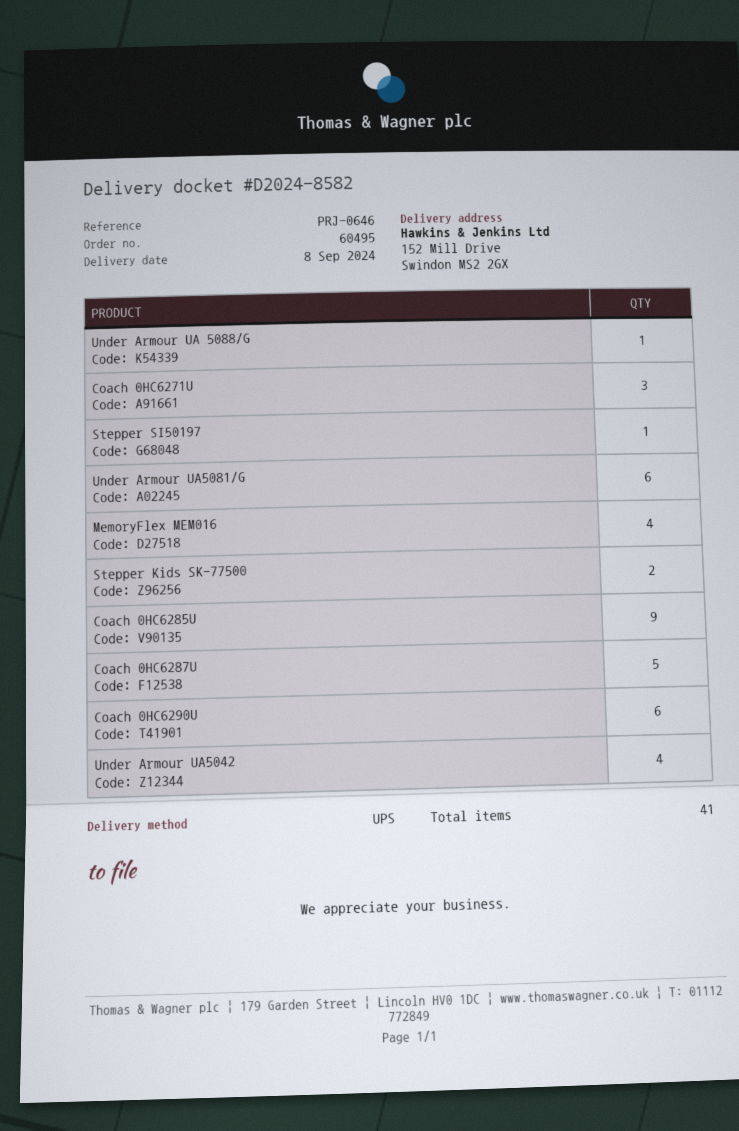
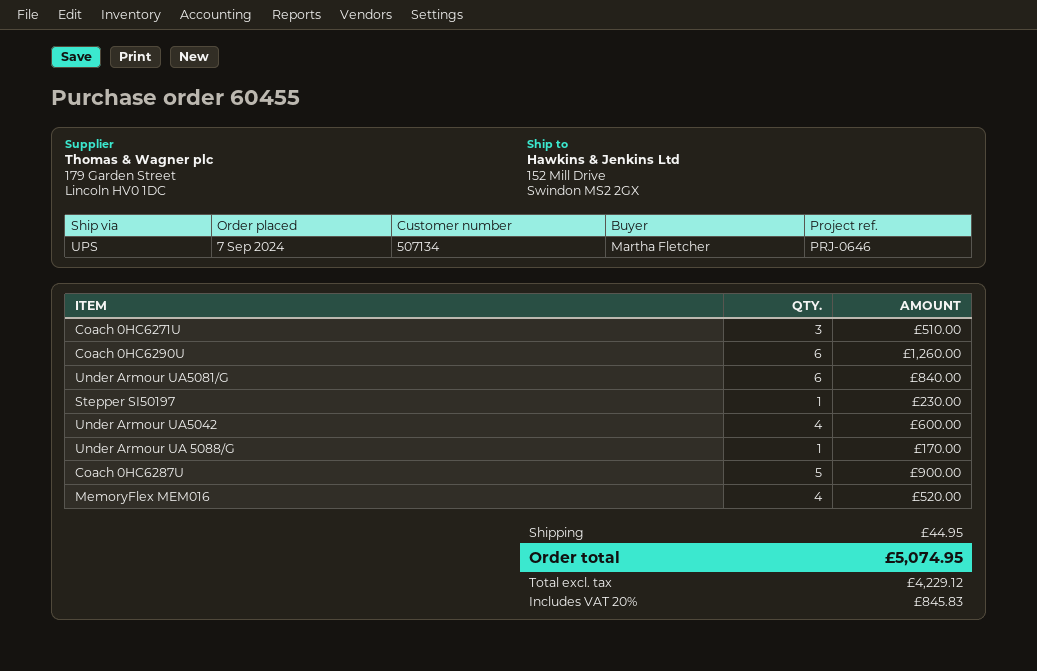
order number: 60495 -> 60455
Stepper Kids SK-77500: 2 -> none
Coach 0HC6285U: 9 -> none

